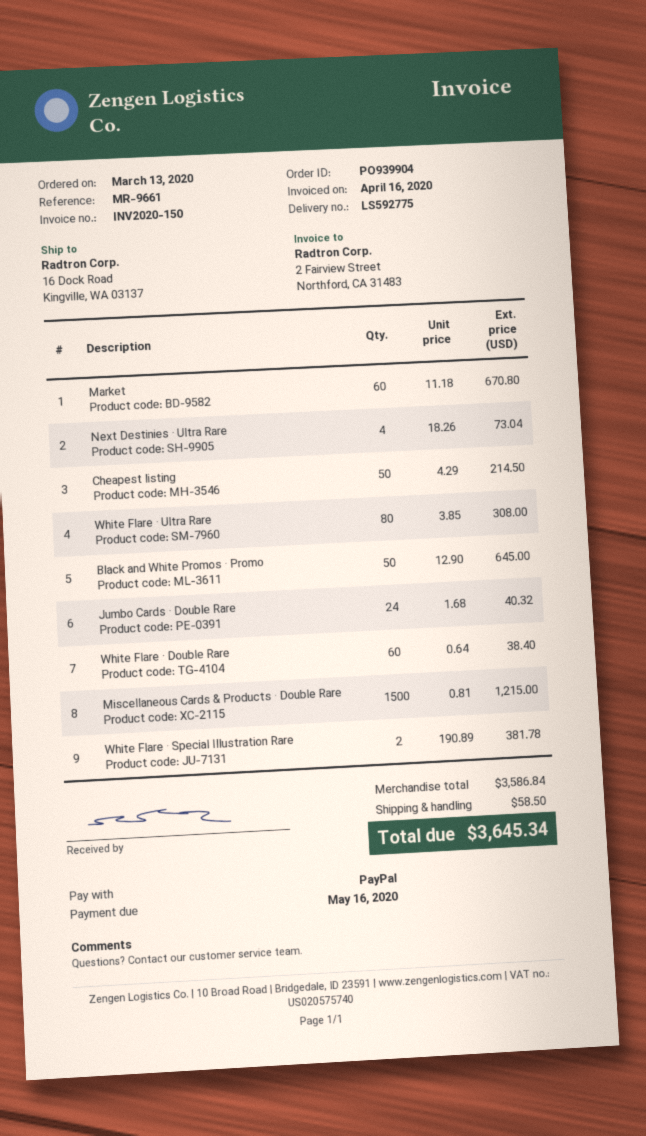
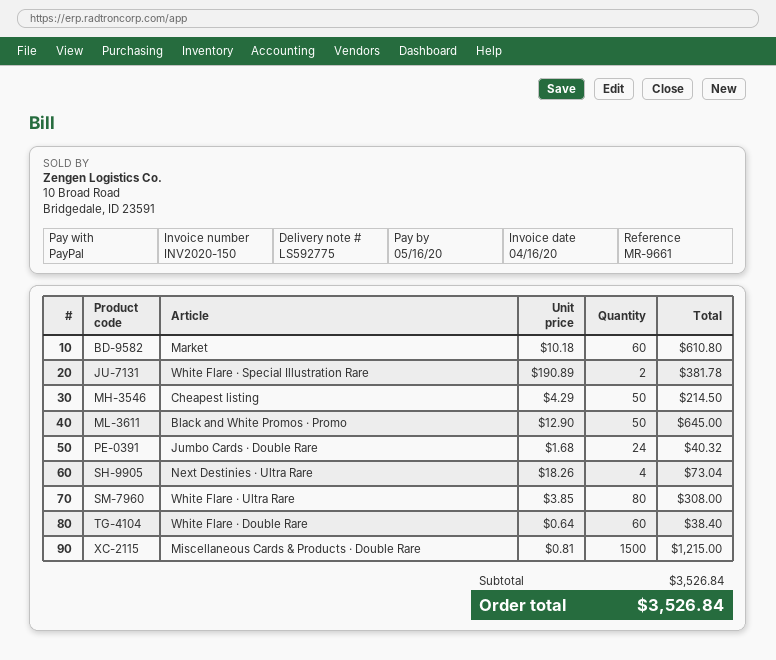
Market: 60 x 11.18 = 670.80 -> 60 x 10.18 = 610.80
subtotal: 3586.84 -> 3526.84
shipping: 58.50 -> none
total: 3645.34 -> 3526.84

